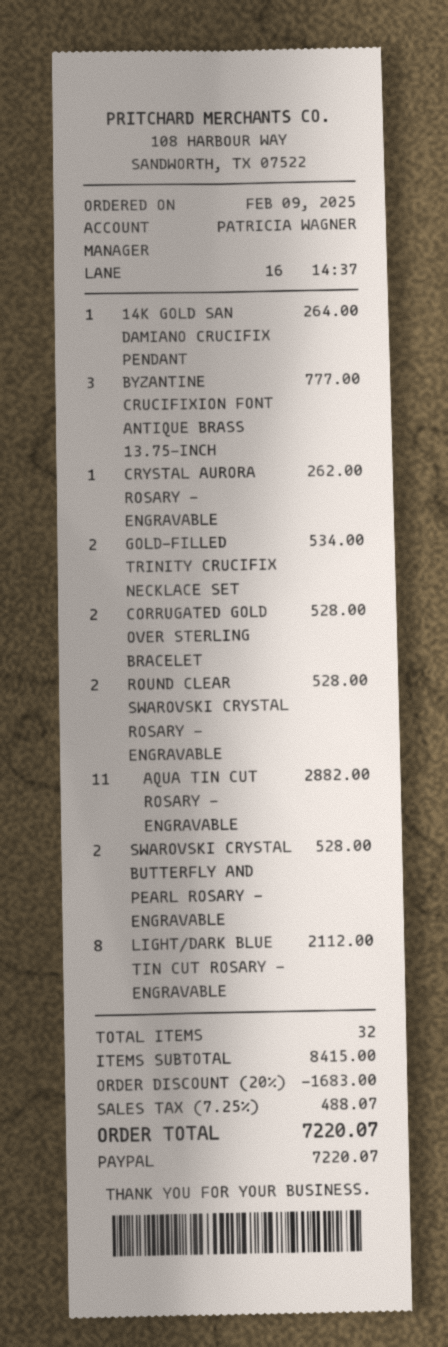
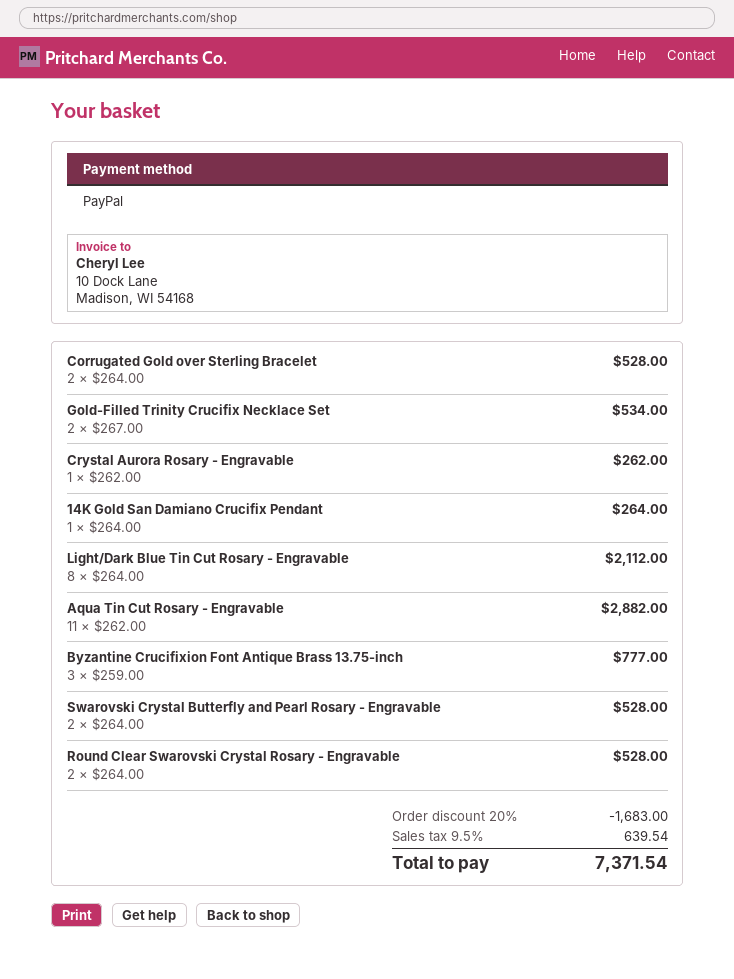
tax: 7.25% = 488.07 -> 9.5% = 639.54
total: 7220.07 -> 7371.54

